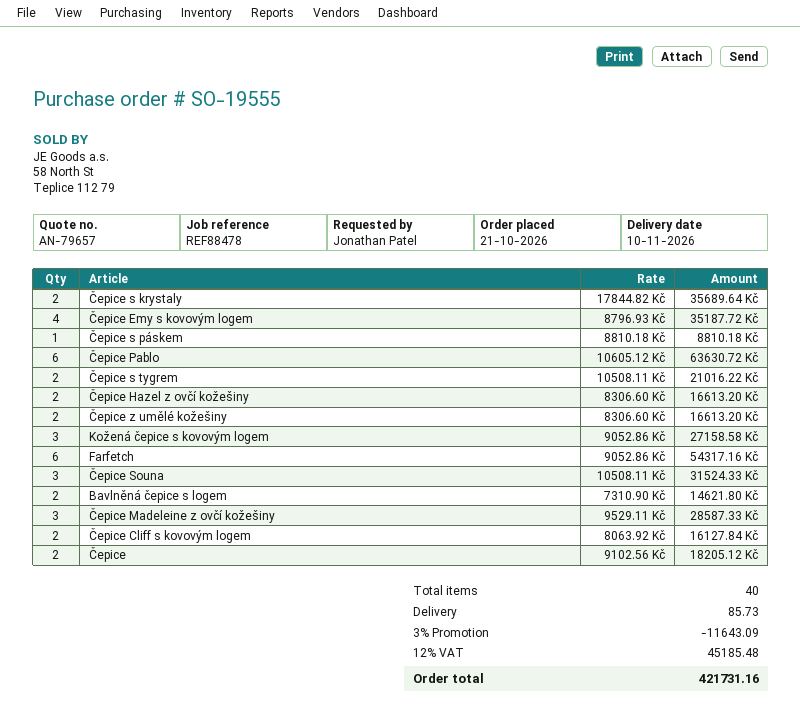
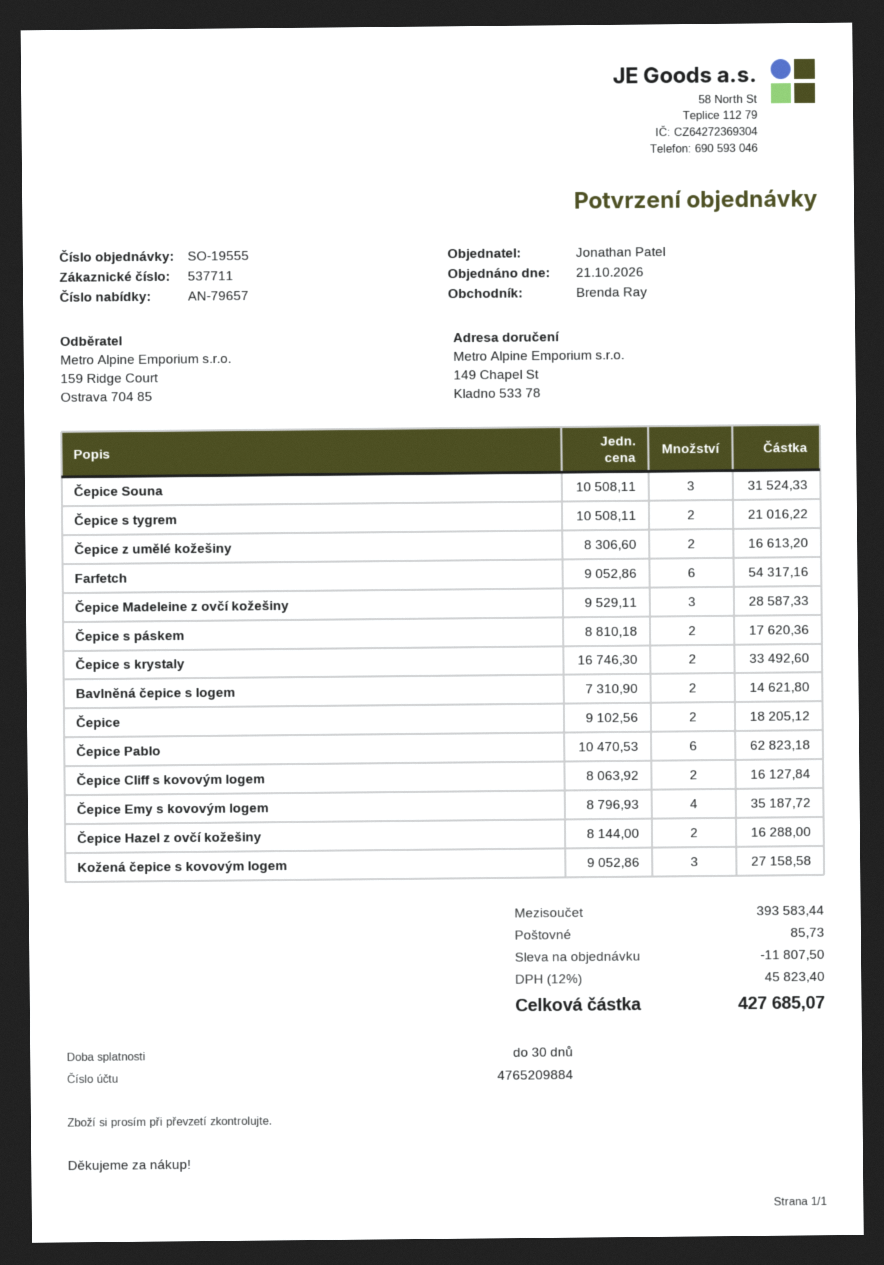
Čepice s krystaly: 2 x 17844.82 = 35689.64 -> 2 x 16746.30 = 33492.60
Čepice s páskem: 1 x 8810.18 = 8810.18 -> 2 x 8810.18 = 17620.36
Čepice Pablo: 6 x 10605.12 = 63630.72 -> 6 x 10470.53 = 62823.18
Čepice Hazel z ovčí kožešiny: 2 x 8306.60 = 16613.20 -> 2 x 8144.00 = 16288.00
discount: 11643.09 -> 11807.50
tax: 12% = 45185.48 -> 12% = 45823.40
total: 421731.16 -> 427685.07

